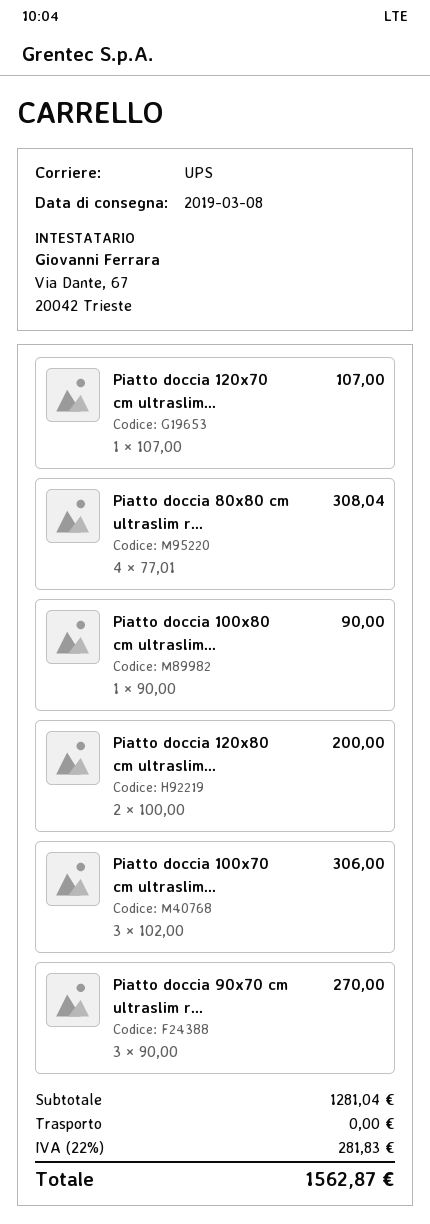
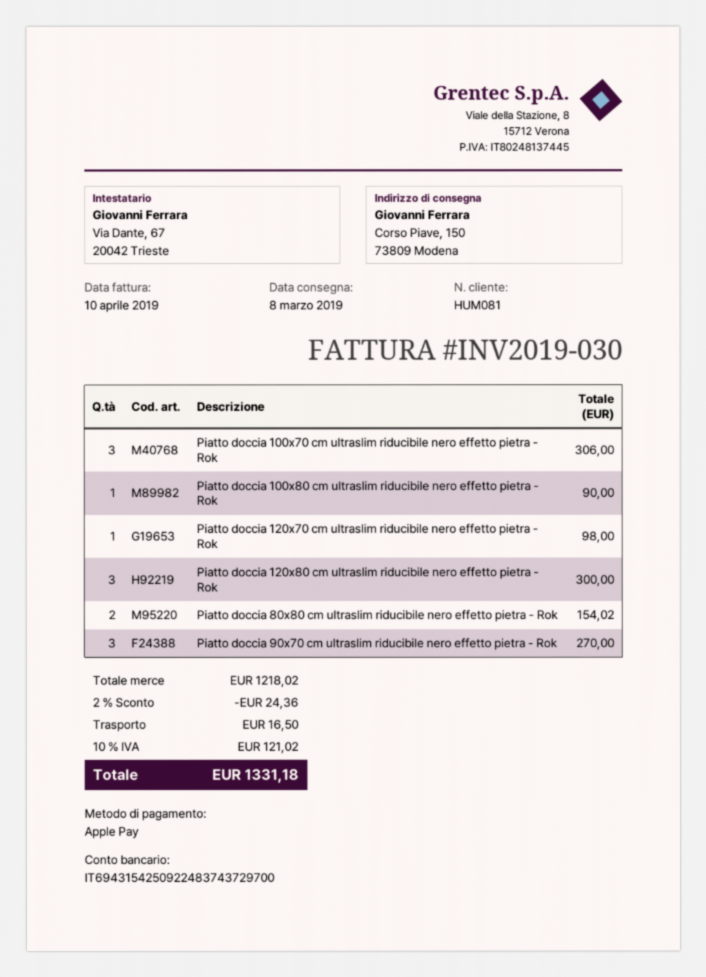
Piatto doccia 120x70 cm ultraslim...: 1 for 107.00 -> 1 for 98.00
Piatto doccia 80x80 cm ultraslim r...: 4 for 308.04 -> 2 for 154.02
Piatto doccia 120x80 cm ultraslim...: 2 for 200.00 -> 3 for 300.00
subtotal: 1281.04 -> 1218.02
discount: none -> 2% = 24.36
shipping: 0.00 -> 16.50
tax: 22% = 281.83 -> 10% = 121.02
total: 1562.87 -> 1331.18

